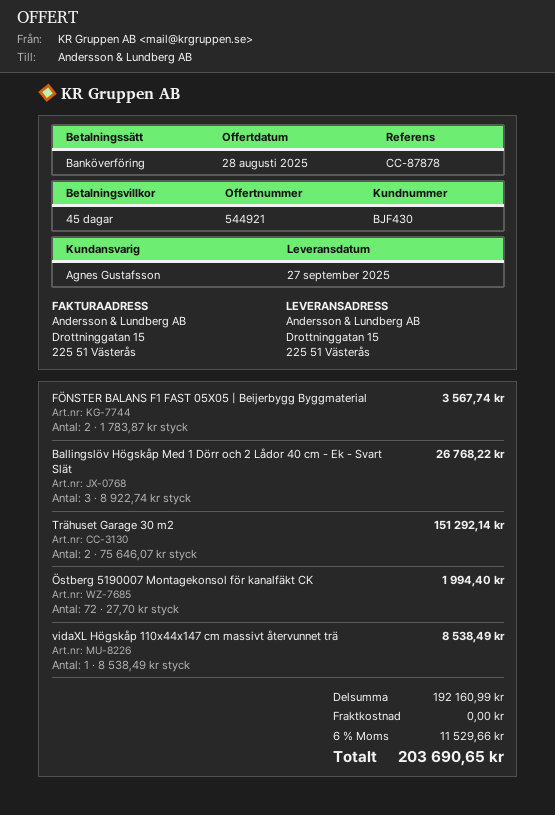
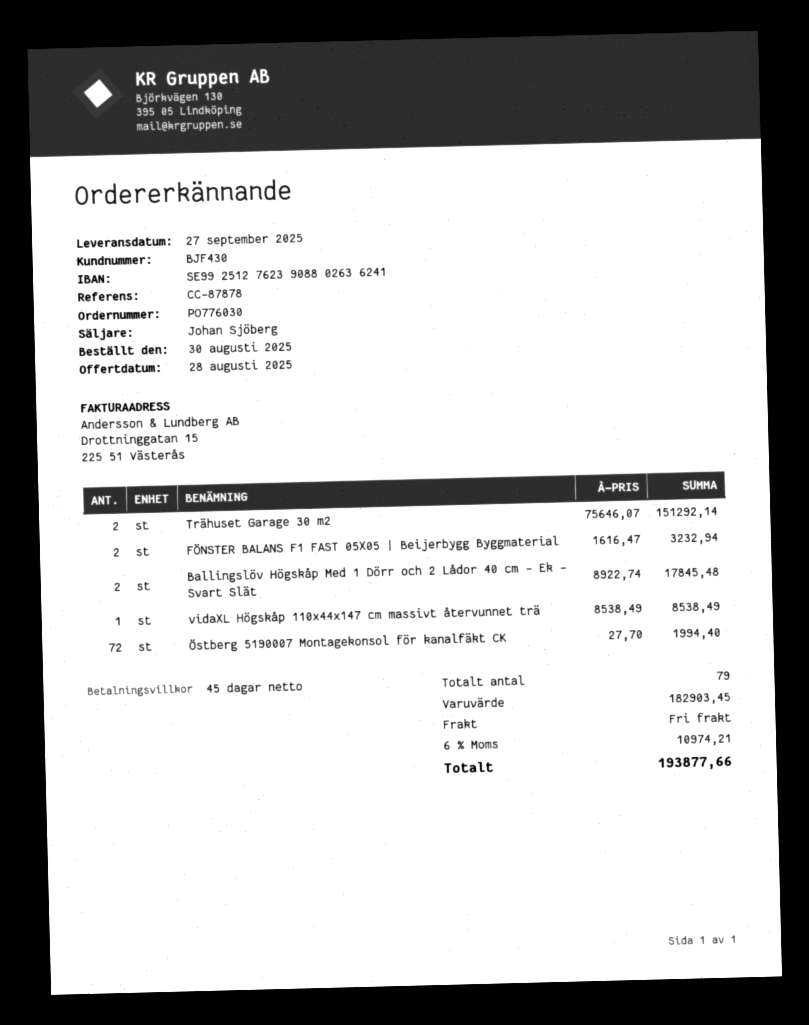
sales rep: Agnes Gustafsson -> Johan Sjöberg
FÖNSTER BALANS F1 FAST 05X05 | Beijerbygg Byggmaterial: 2 x 1783.87 = 3567.74 -> 2 x 1616.47 = 3232.94
Ballingslöv Högskåp Med 1 Dörr och 2 Lådor 40 cm - Ek - Svart Slät: 3 x 8922.74 = 26768.22 -> 2 x 8922.74 = 17845.48
subtotal: 192160.99 -> 182903.45
tax: 6% = 11529.66 -> 6% = 10974.21
total: 203690.65 -> 193877.66

